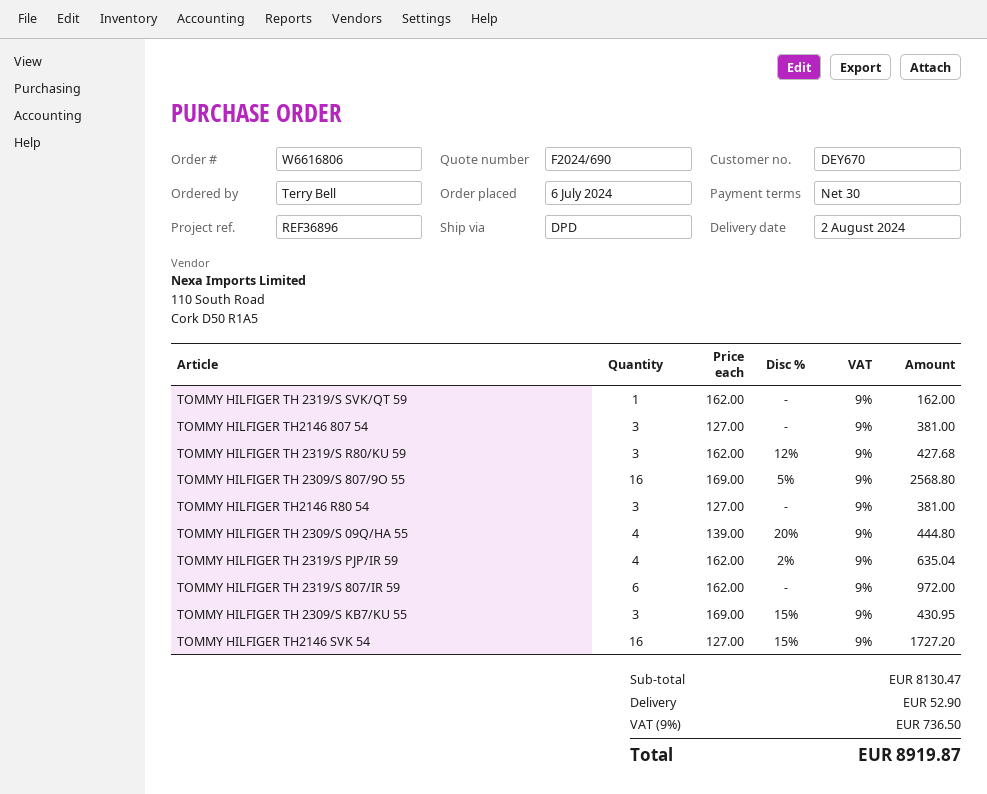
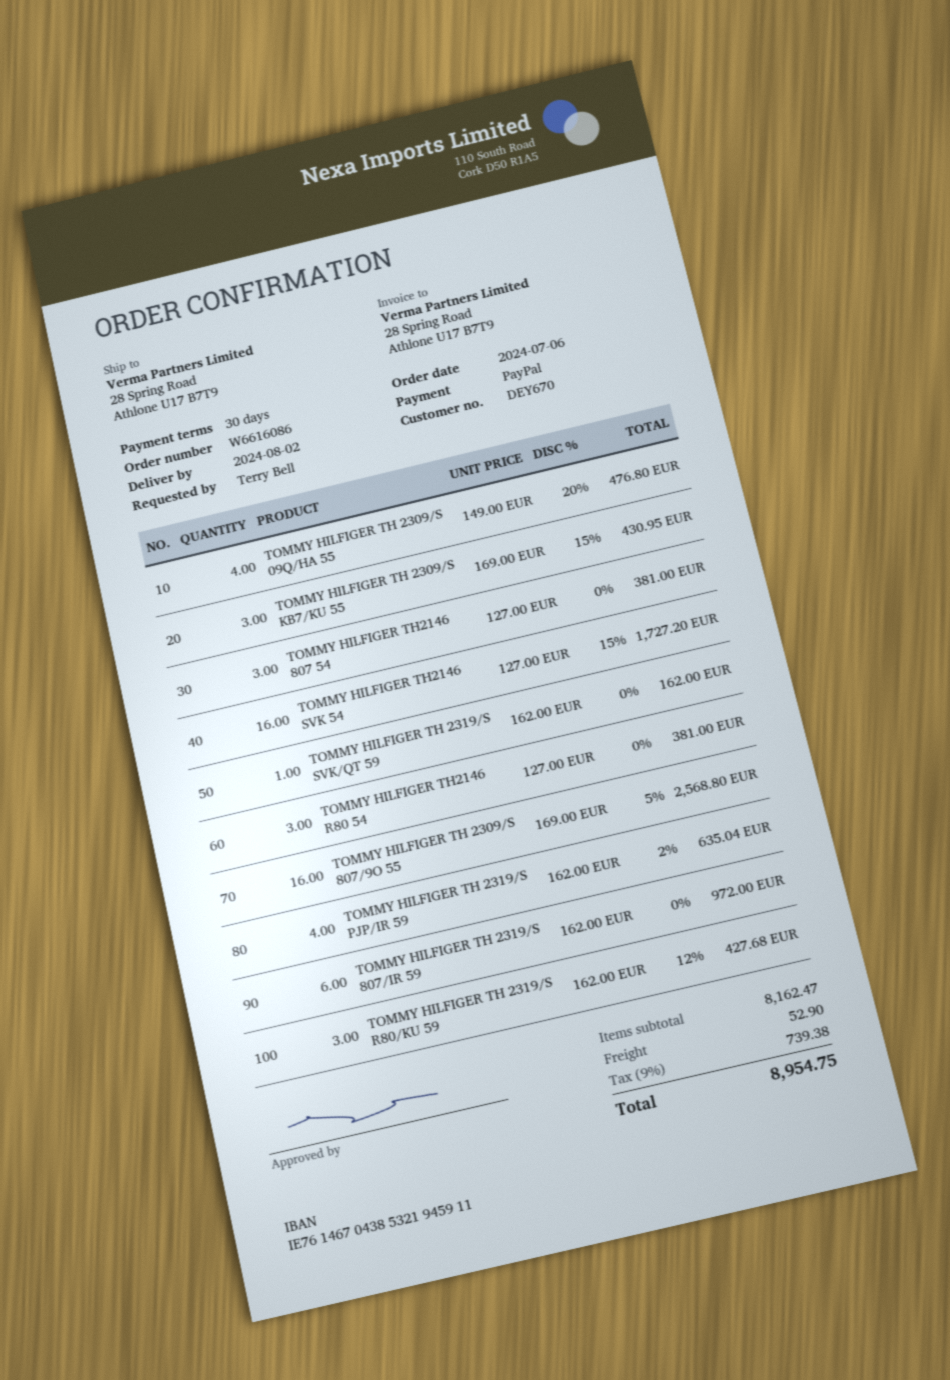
order number: W6616806 -> W6616086
TOMMY HILFIGER TH 2309/S 09Q/HA 55: 4 x 139.00 - 20% = 444.80 -> 4 x 149.00 - 20% = 476.80
subtotal: 8130.47 -> 8162.47
tax: 9% = 736.50 -> 9% = 739.38
total: 8919.87 -> 8954.75

